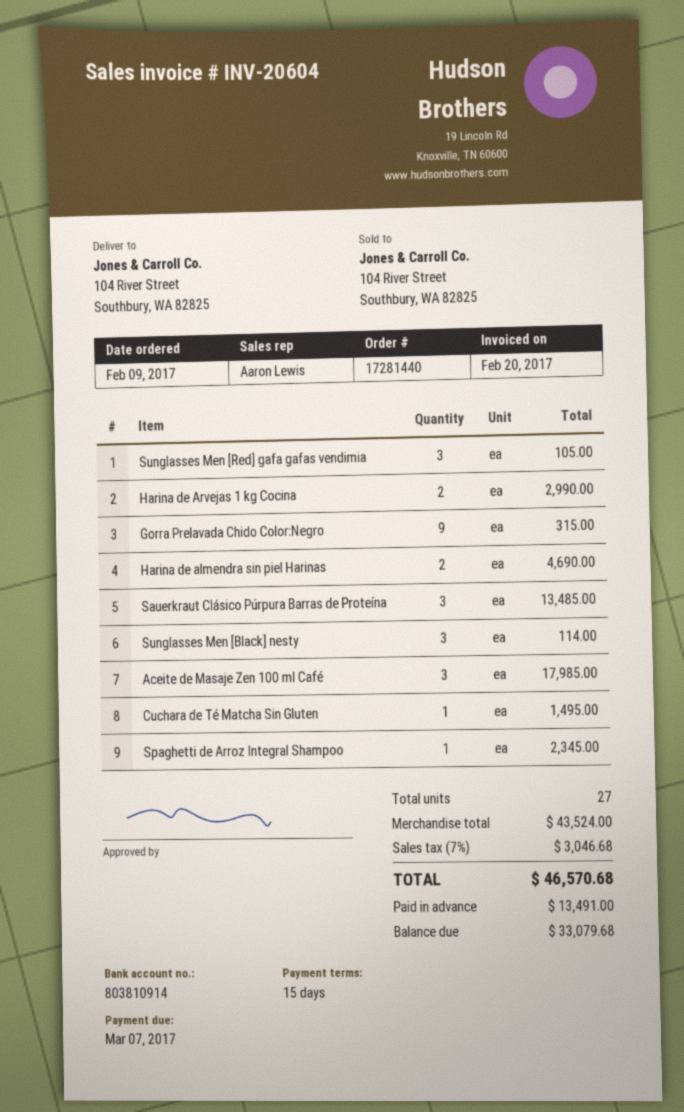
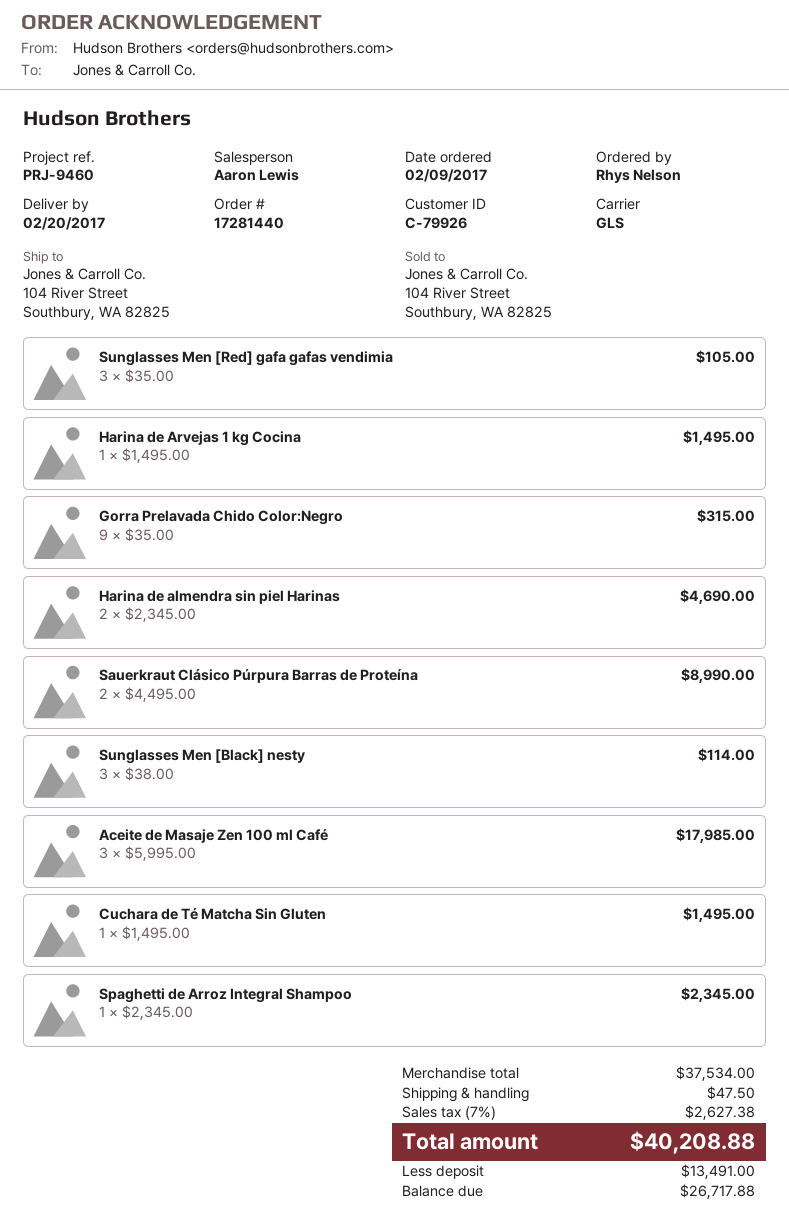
Harina de Arvejas 1 kg Cocina: 2 for 2990.00 -> 1 for 1495.00
Sauerkraut Clásico Púrpura Barras de Proteína: 3 for 13485.00 -> 2 for 8990.00
subtotal: 43524.00 -> 37534.00
shipping: none -> 47.50
tax: 7% = 3046.68 -> 7% = 2627.38
total: 46570.68 -> 40208.88
balance: 33079.68 -> 26717.88

